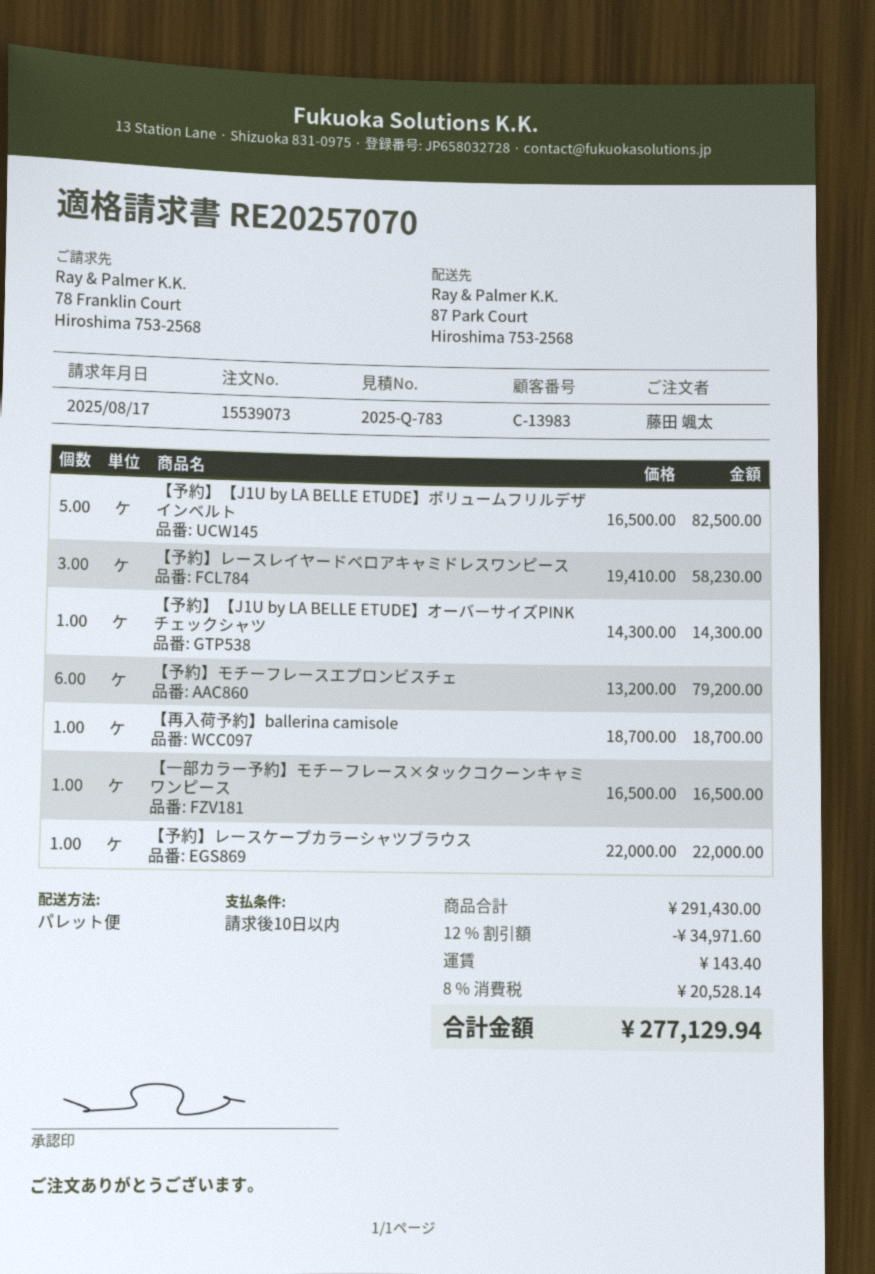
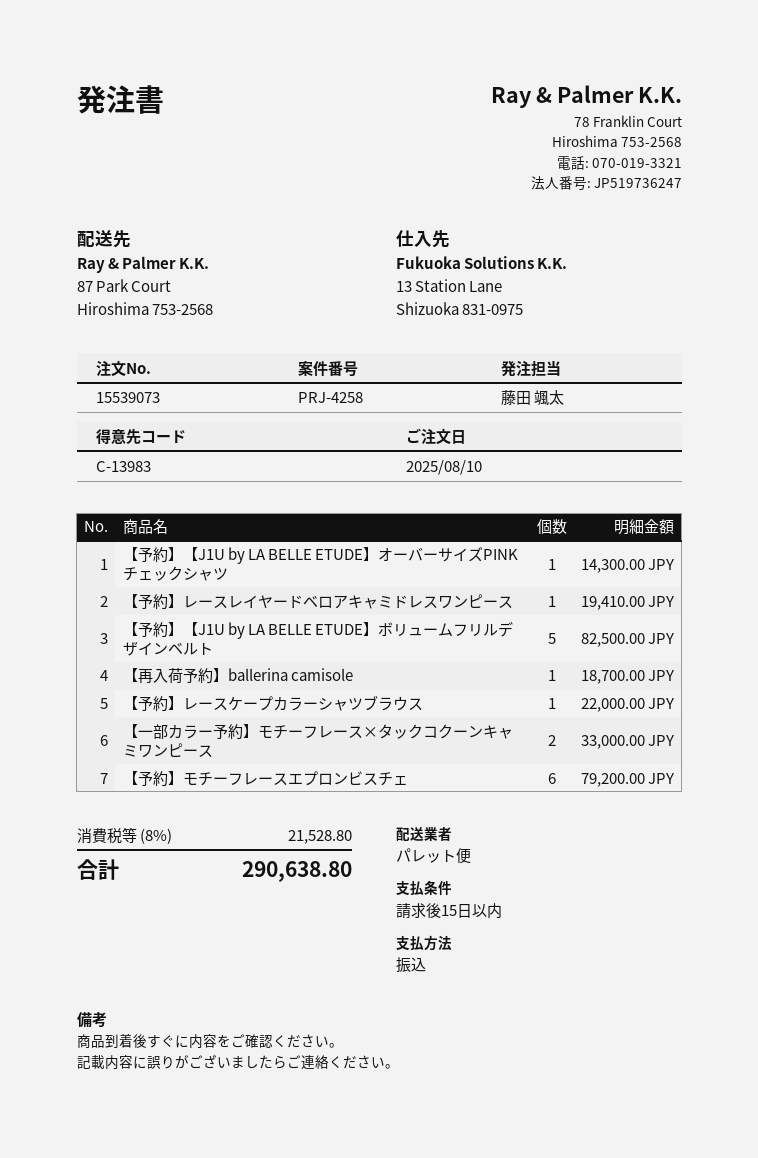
payment terms: 10 days -> 15 days
【予約】レースレイヤードベロアキャミドレスワンピース: 3 for 58230.00 -> 1 for 19410.00
【一部カラー予約】モチーフレース×タックコクーンキャミワンピース: 1 for 16500.00 -> 2 for 33000.00
discount: 12% = 34971.60 -> none
shipping: 143.40 -> none
tax: 8% = 20528.14 -> 8% = 21528.80
total: 277129.94 -> 290638.80

